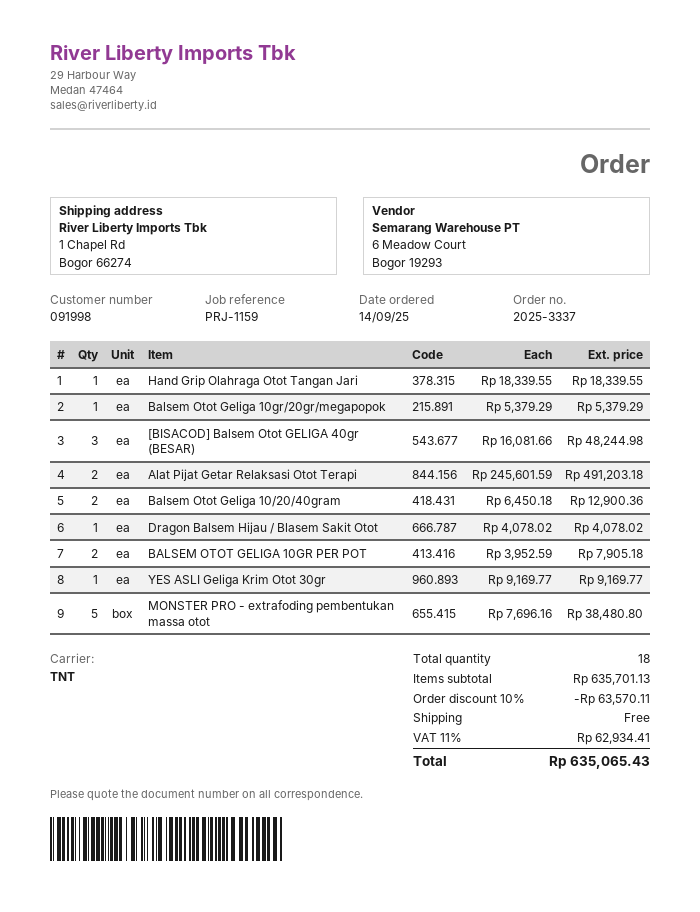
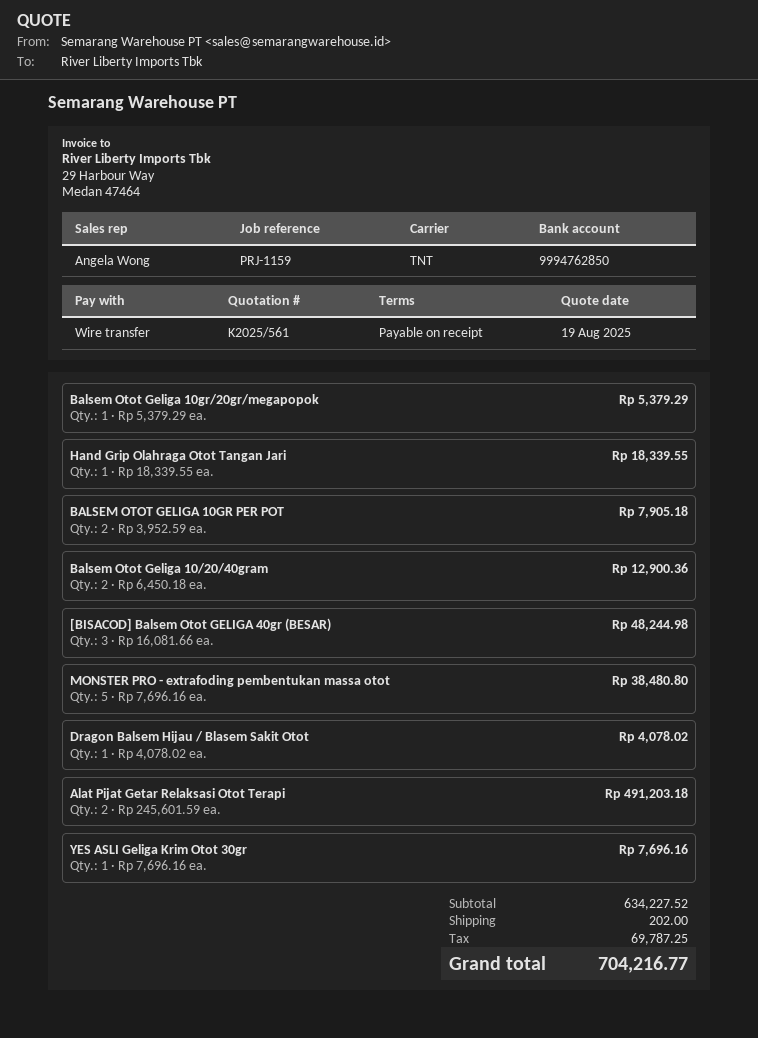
YES ASLI Geliga Krim Otot 30gr: 1 x 9169.77 = 9169.77 -> 1 x 7696.16 = 7696.16
subtotal: 635701.13 -> 634227.52
discount: 10% = 63570.11 -> none
shipping: 0.00 -> 202.00
tax: 62934.41 -> 69787.25
total: 635065.43 -> 704216.77

